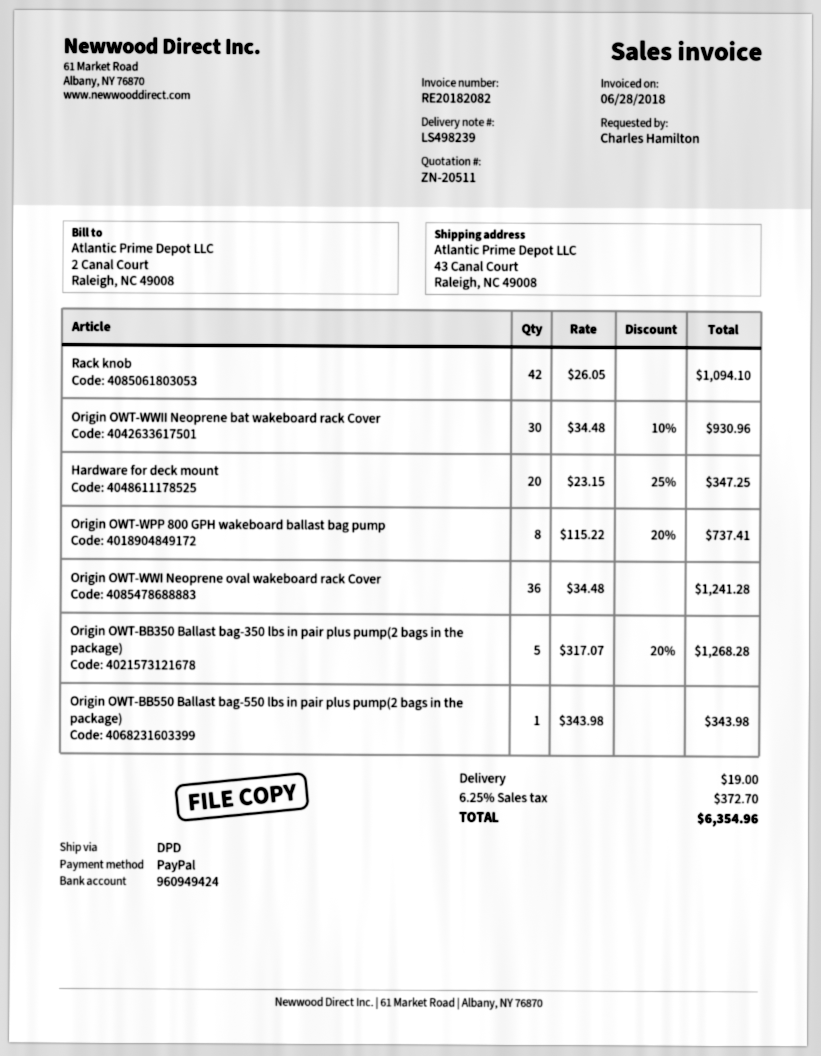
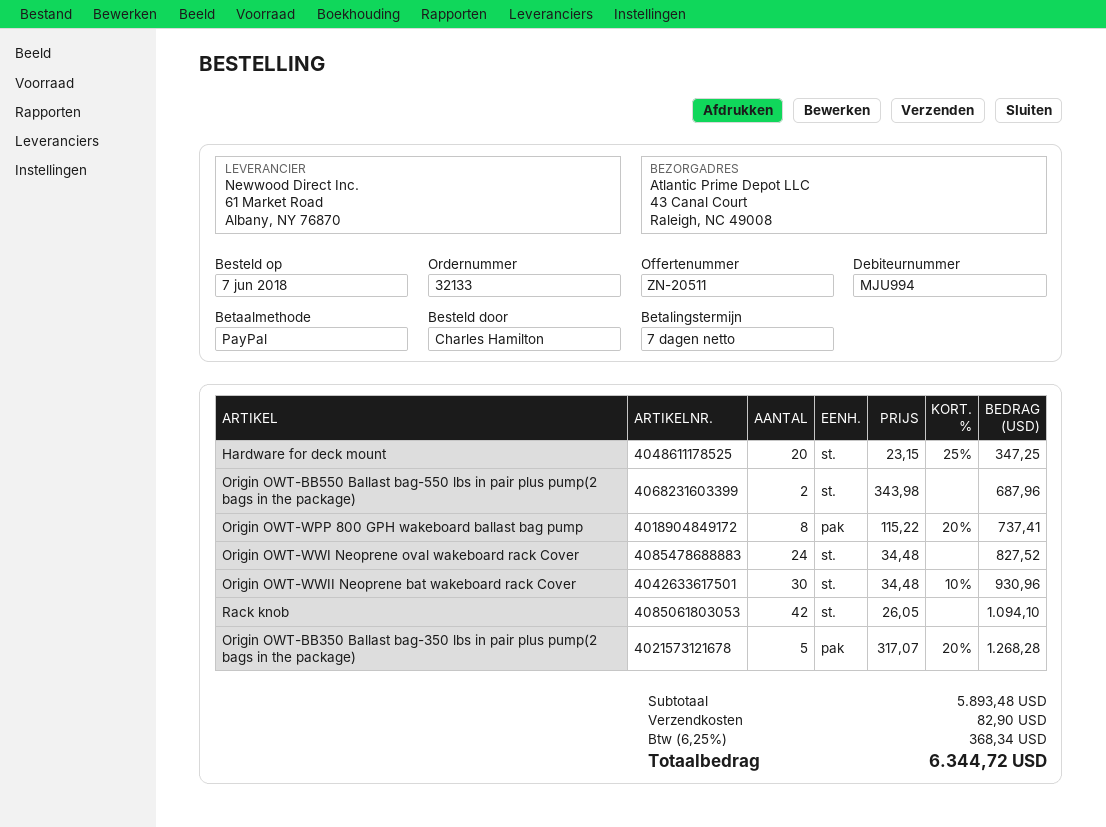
Origin OWT-WWI Neoprene oval wakeboard rack Cover: 36 x 34.48 = 1241.28 -> 24 x 34.48 = 827.52
Origin OWT-BB550 Ballast bag-550 lbs in pair plus pump(2 bags in the package): 1 x 343.98 = 343.98 -> 2 x 343.98 = 687.96
shipping: 19.00 -> 82.90
tax: 6.25% = 372.70 -> 6.25% = 368.34
total: 6354.96 -> 6344.72

